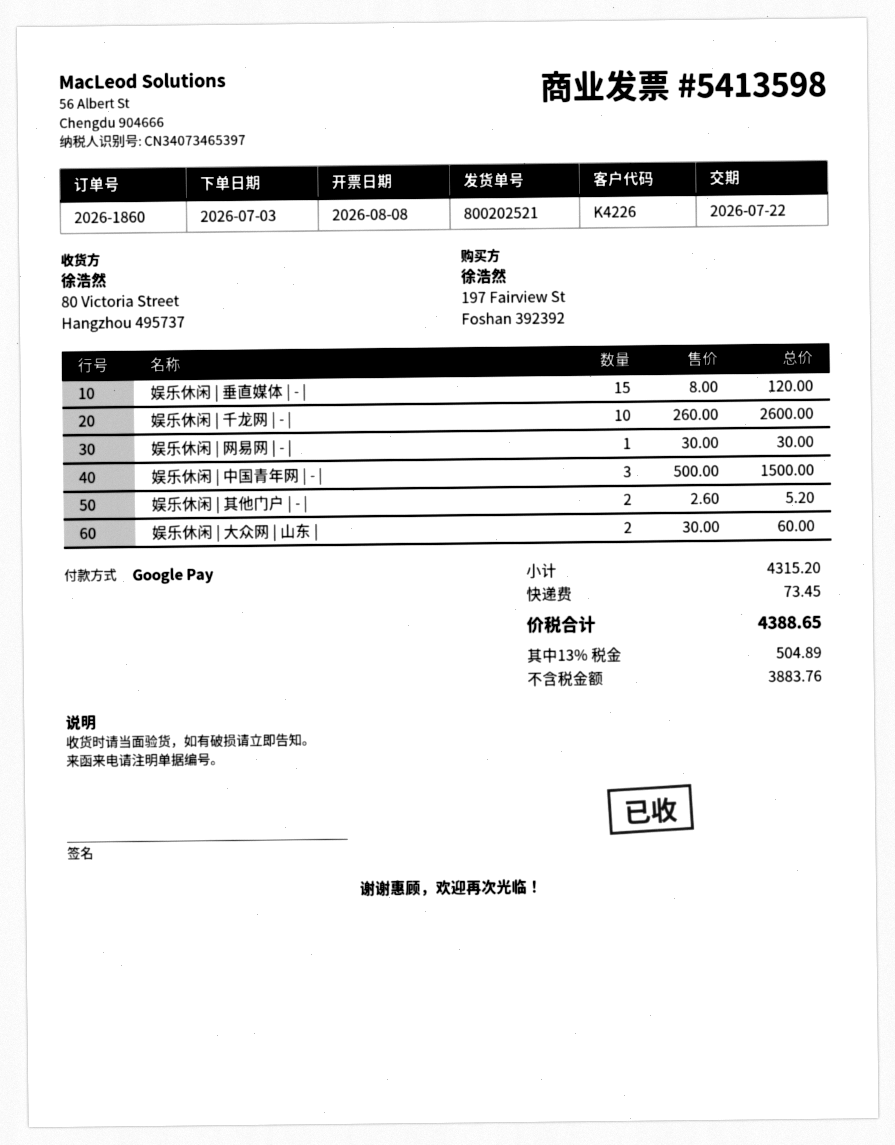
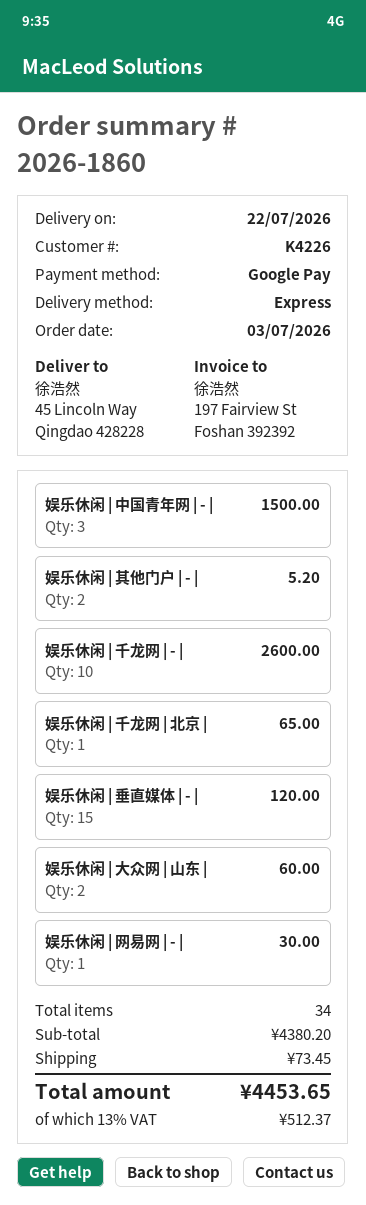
ship to: 80 Victoria Street, Hangzhou 495737 -> 45 Lincoln Way, Qingdao 428228
娱乐休闲 | 千龙网 | 北京 |: none -> 1 for 65.00
subtotal: 4315.20 -> 4380.20
tax: 13% = 504.89 -> 13% = 512.37
total: 4388.65 -> 4453.65

